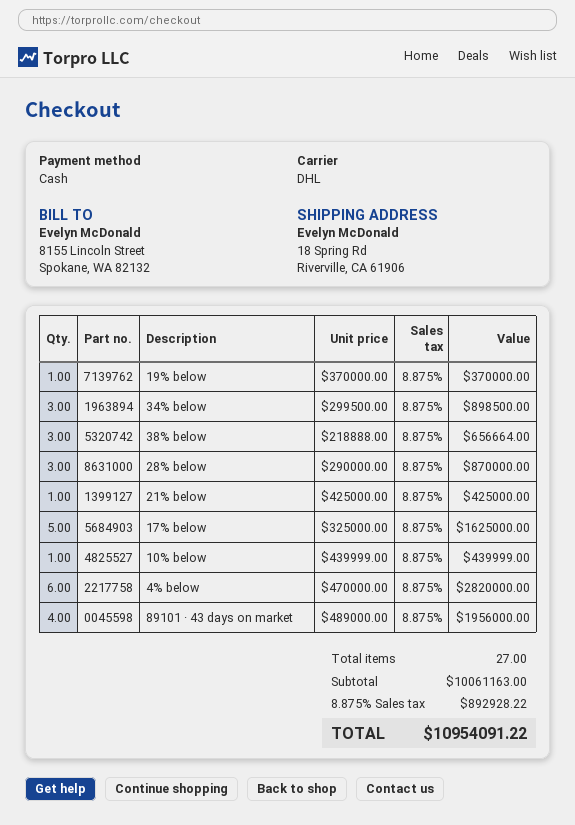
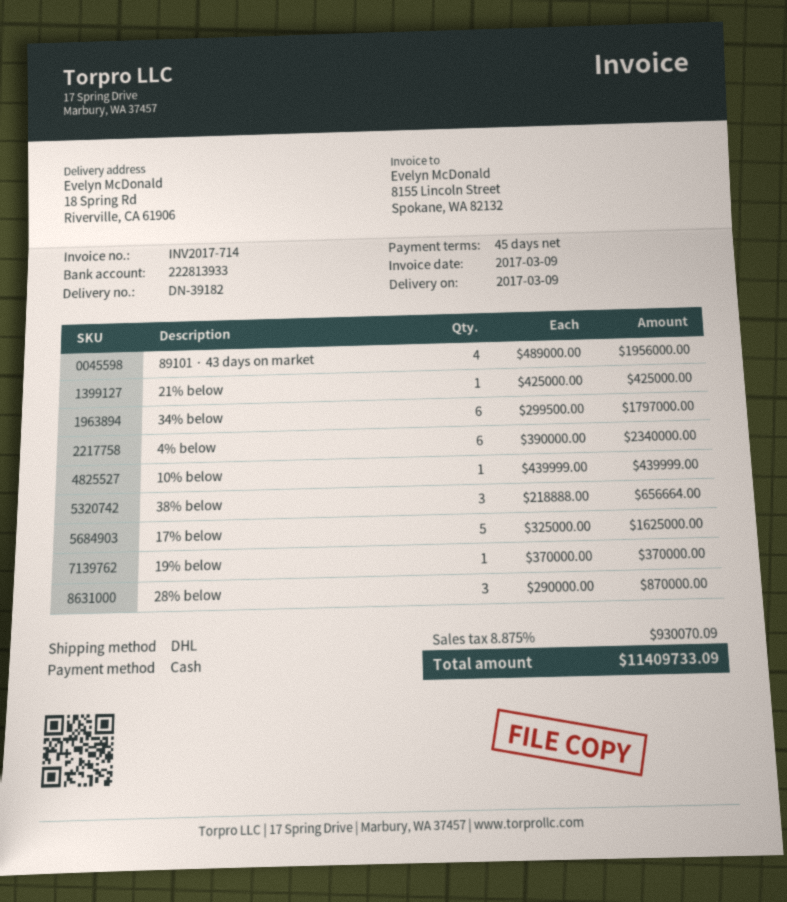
34% below: 3 x 299500.00 = 898500.00 -> 6 x 299500.00 = 1797000.00
4% below: 6 x 470000.00 = 2820000.00 -> 6 x 390000.00 = 2340000.00
tax: 8.875% = 892928.22 -> 8.875% = 930070.09
total: 10954091.22 -> 11409733.09

